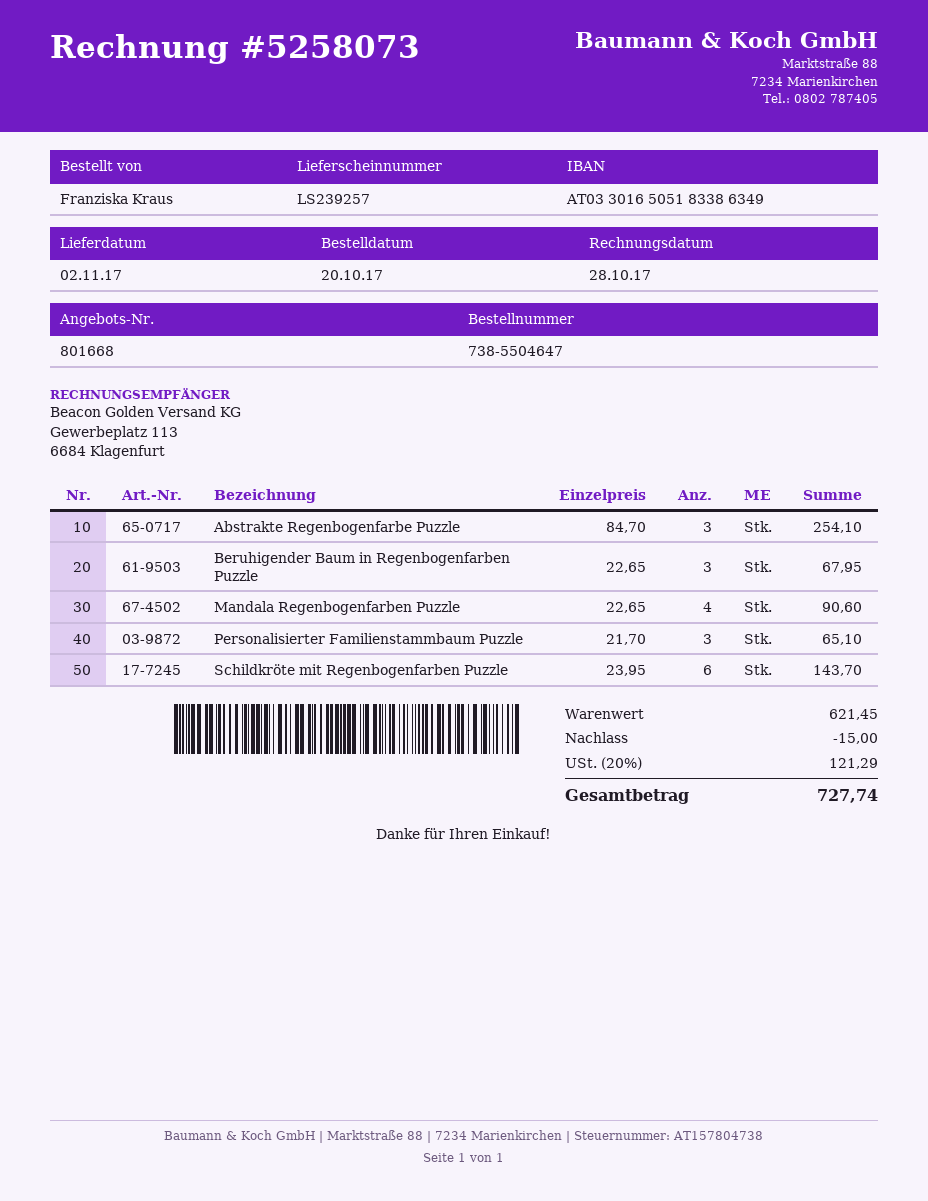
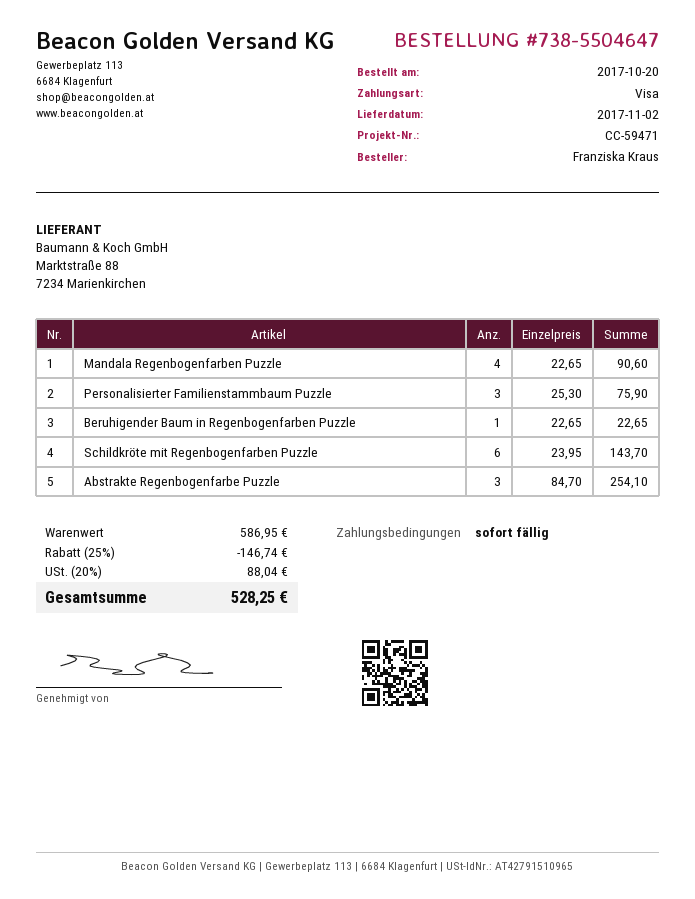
Beruhigender Baum in Regenbogenfarben Puzzle: 3 x 22.65 = 67.95 -> 1 x 22.65 = 22.65
Personalisierter Familienstammbaum Puzzle: 3 x 21.70 = 65.10 -> 3 x 25.30 = 75.90
subtotal: 621.45 -> 586.95
discount: 15.00 -> 146.74
tax: 20% = 121.29 -> 20% = 88.04
total: 727.74 -> 528.25

